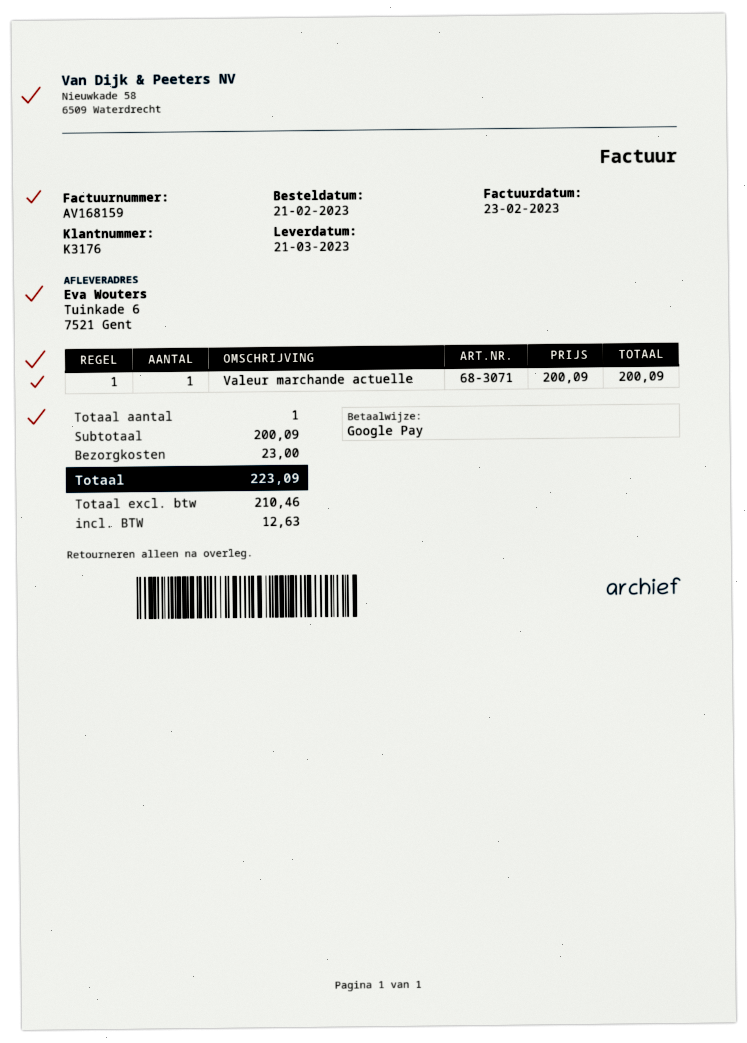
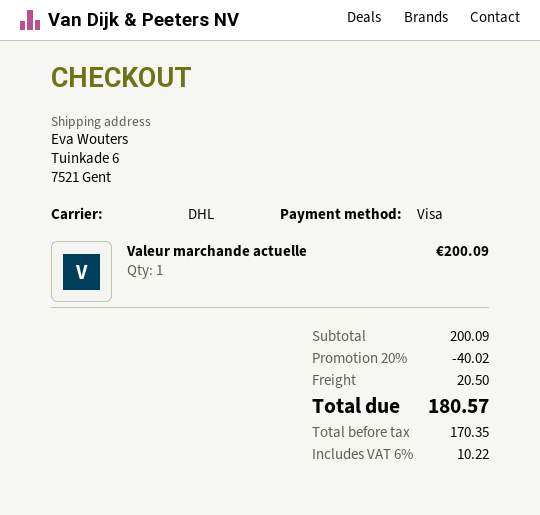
payment method: Google Pay -> Visa
discount: none -> 20% = 40.02
shipping: 23.00 -> 20.50
net: 210.46 -> 170.35
tax: 12.63 -> 10.22
total: 223.09 -> 180.57

